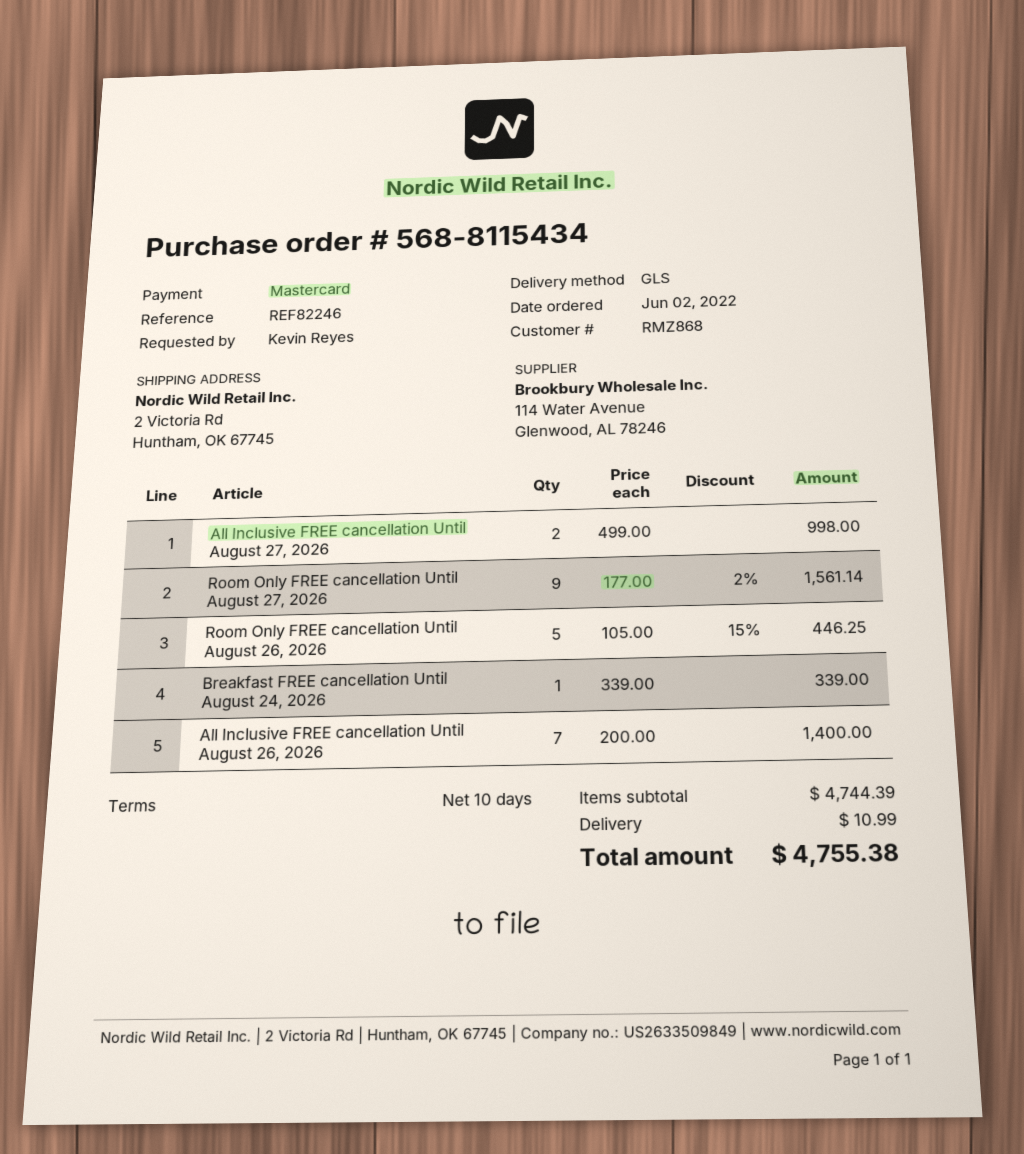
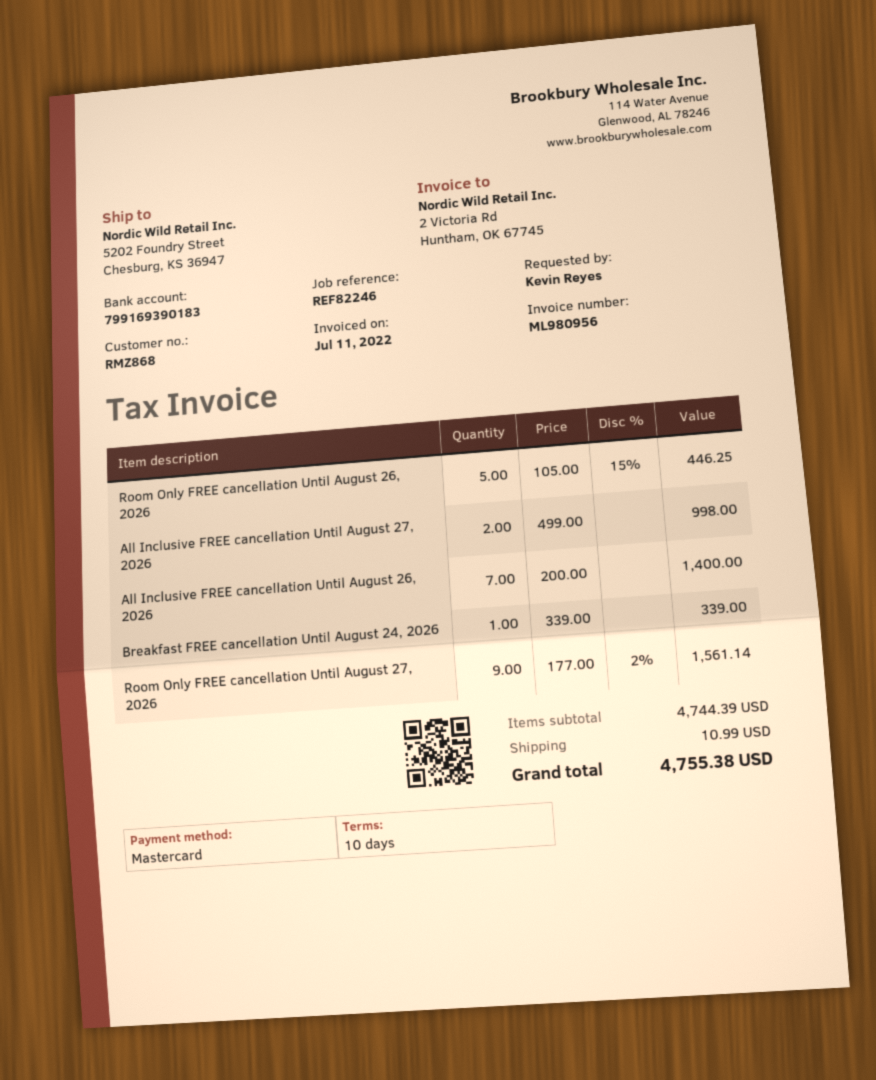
ship to: 2 Victoria Rd, Huntham, OK 67745 -> 5202 Foundry Street, Chesburg, KS 36947

